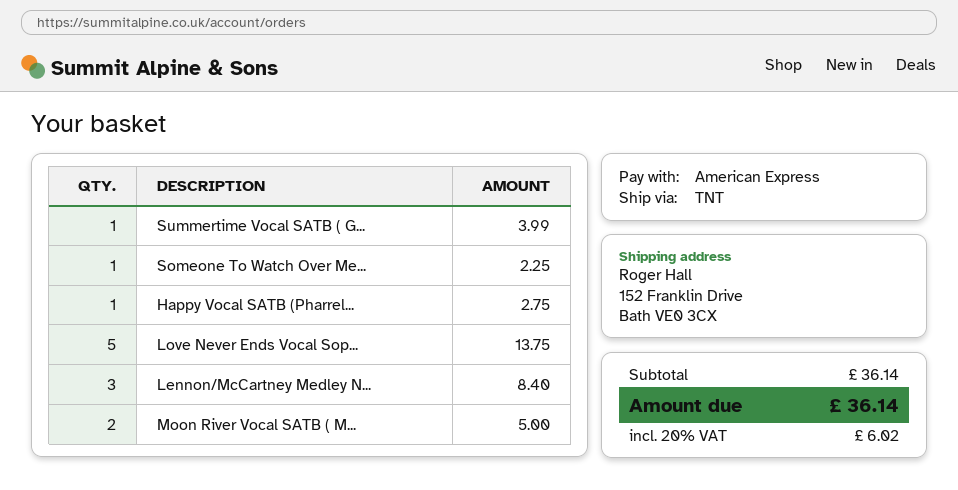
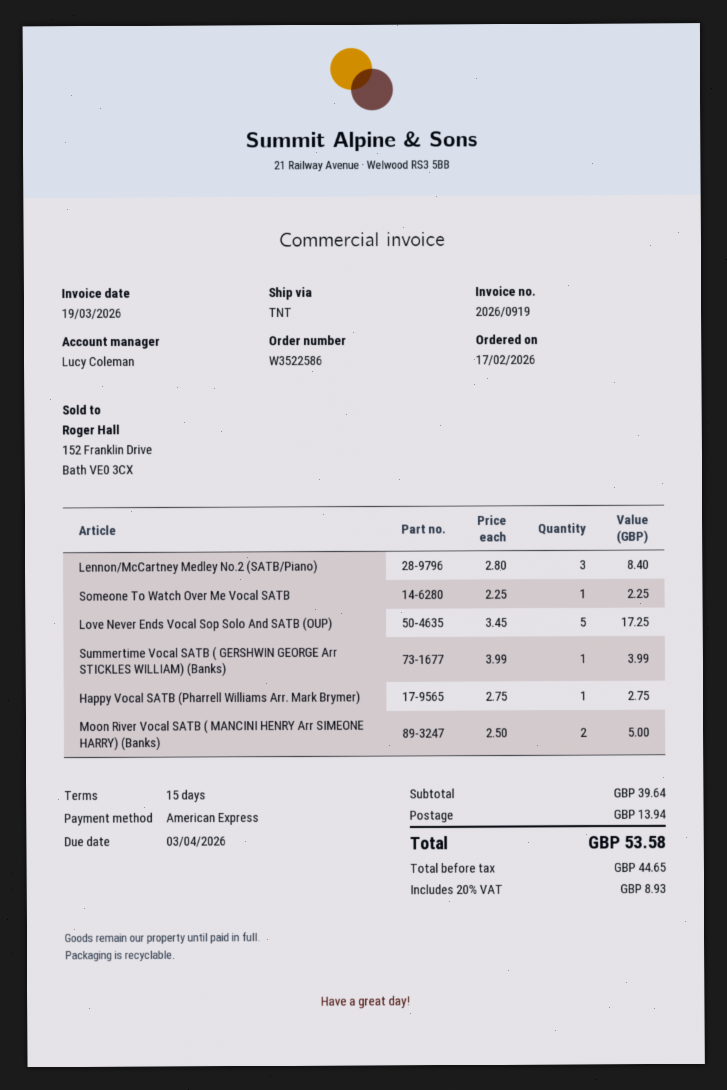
Love Never Ends Vocal Sop...: 5 for 13.75 -> 5 for 17.25
subtotal: 36.14 -> 39.64
shipping: none -> 13.94
tax: 20% = 6.02 -> 20% = 8.93
total: 36.14 -> 53.58

